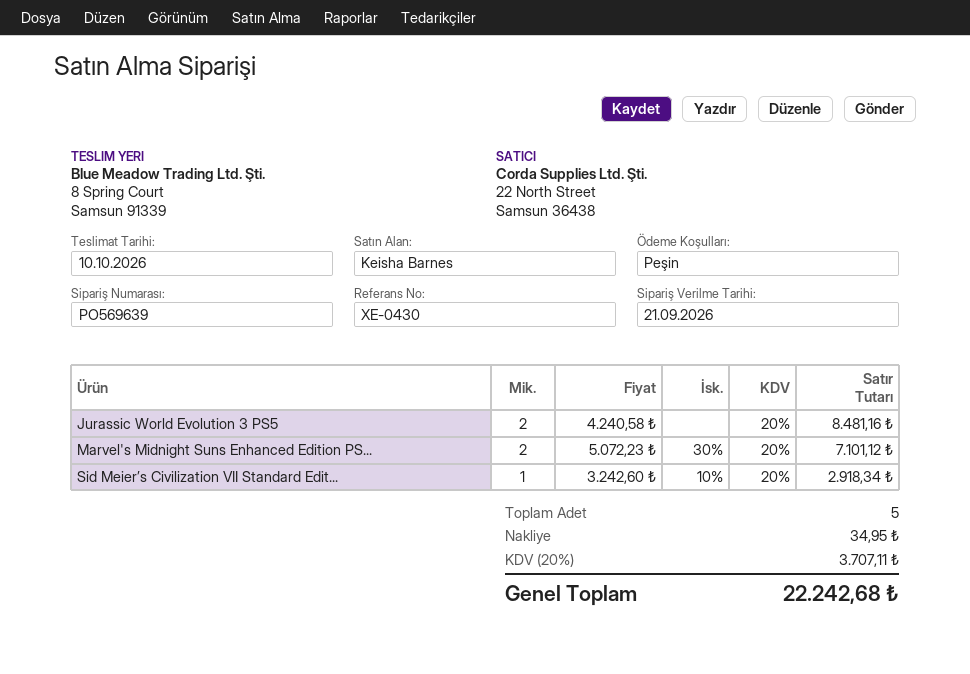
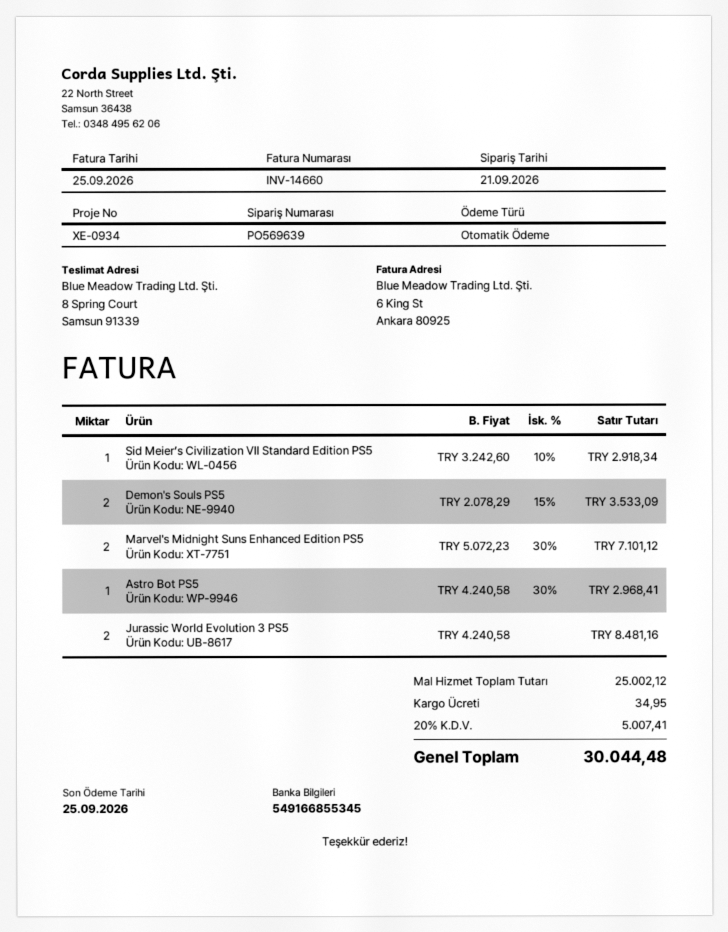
reference: XE-0430 -> XE-0934
Demon's Souls PS5: none -> 2 x 2078.29 - 15% = 3533.09
Astro Bot PS5: none -> 1 x 4240.58 - 30% = 2968.41
tax: 20% = 3707.11 -> 20% = 5007.41
total: 22242.68 -> 30044.48

